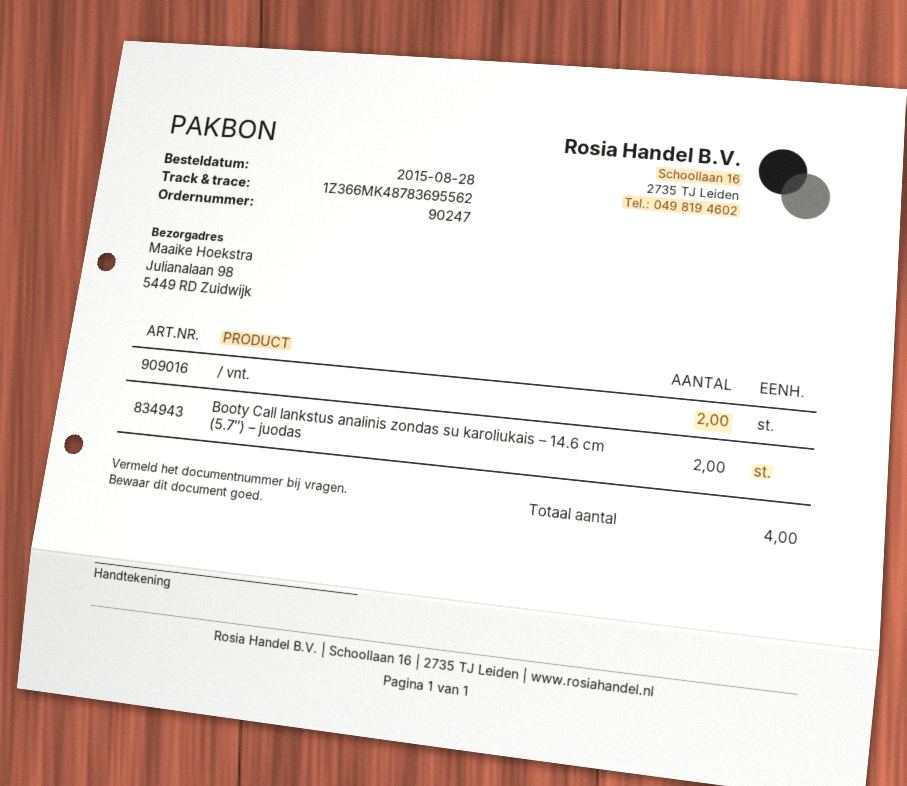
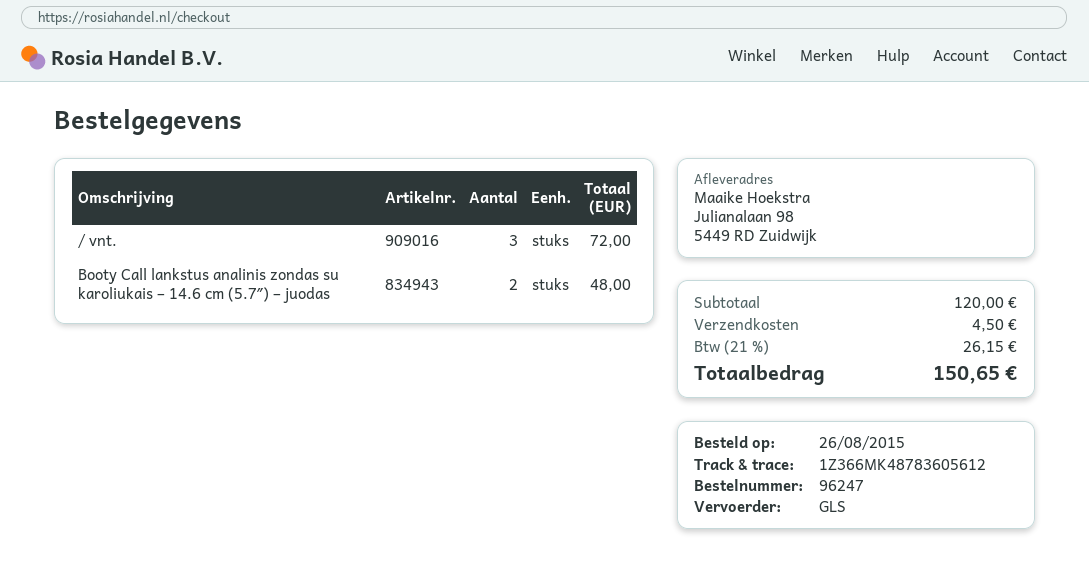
order number: 90247 -> 96247
order date: 2015-08-28 -> 2015-08-26
tracking number: 1Z366MK48783695562 -> 1Z366MK48783605612
/ vnt.: 2 -> 3

